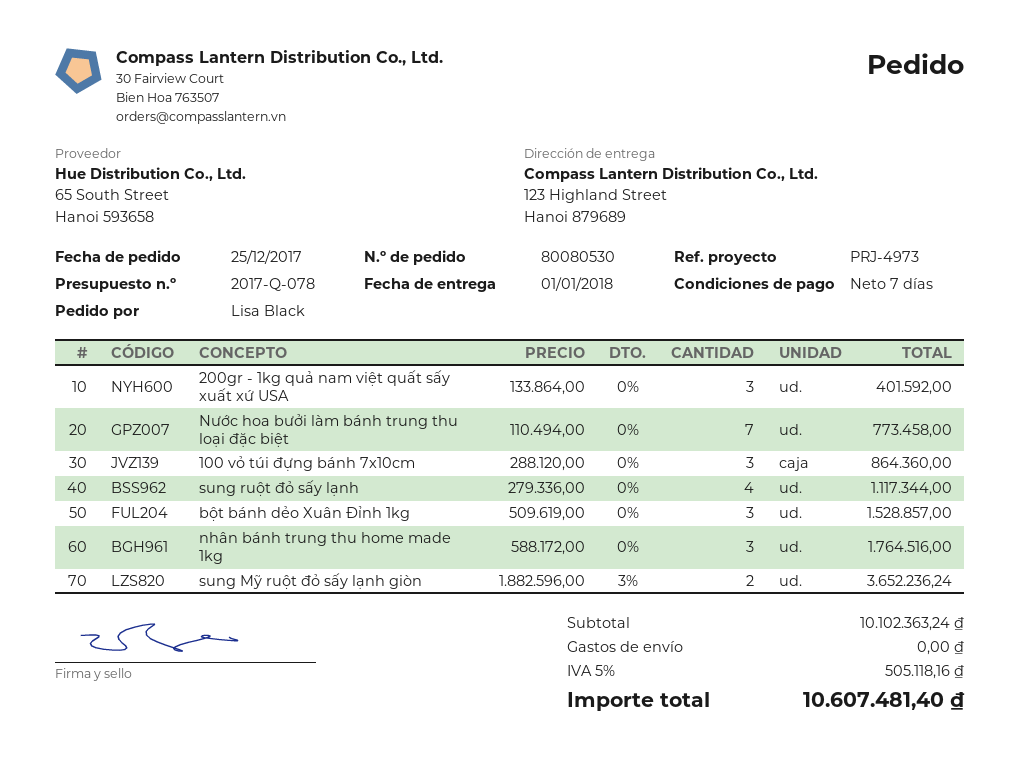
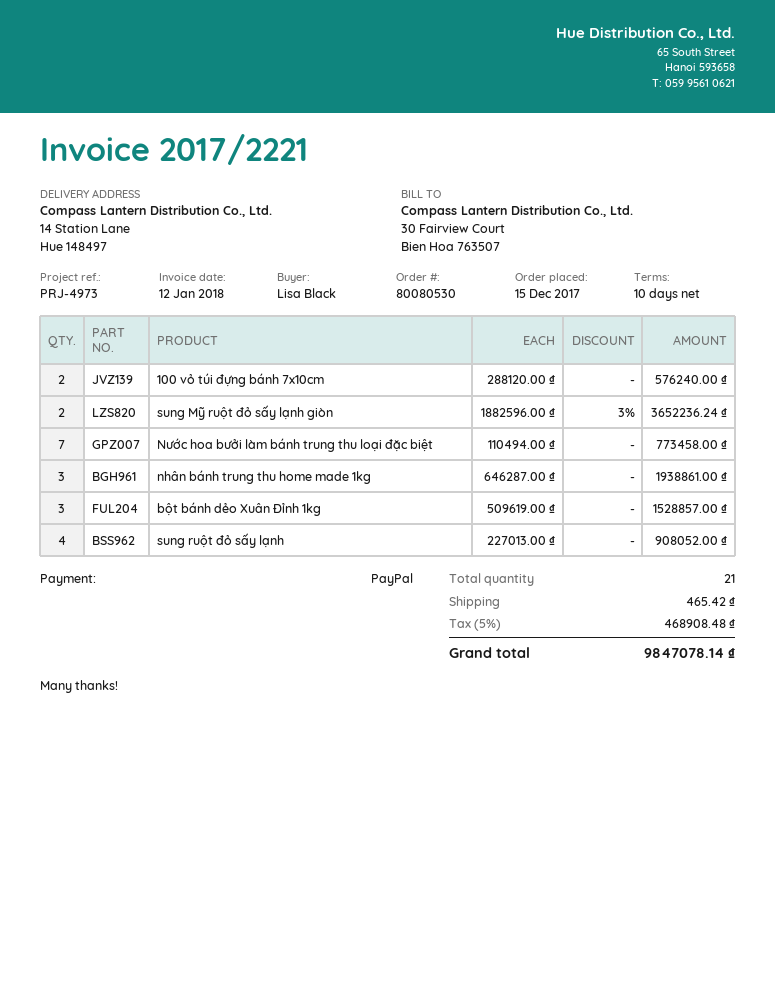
order date: 2017-12-25 -> 2017-12-15
payment terms: 7 days -> 10 days
ship to: 123 Highland Street, Hanoi 879689 -> 14 Station Lane, Hue 148497
200gr - 1kg quả nam việt quất sấy xuất xứ USA: 3 x 133864.00 = 401592.00 -> none
100 vỏ túi đựng bánh 7x10cm: 3 x 288120.00 = 864360.00 -> 2 x 288120.00 = 576240.00
sung ruột đỏ sấy lạnh: 4 x 279336.00 = 1117344.00 -> 4 x 227013.00 = 908052.00
nhân bánh trung thu home made 1kg: 3 x 588172.00 = 1764516.00 -> 3 x 646287.00 = 1938861.00
shipping: 0.00 -> 465.42
tax: 5% = 505118.16 -> 5% = 468908.48
total: 10607481.40 -> 9847078.14

